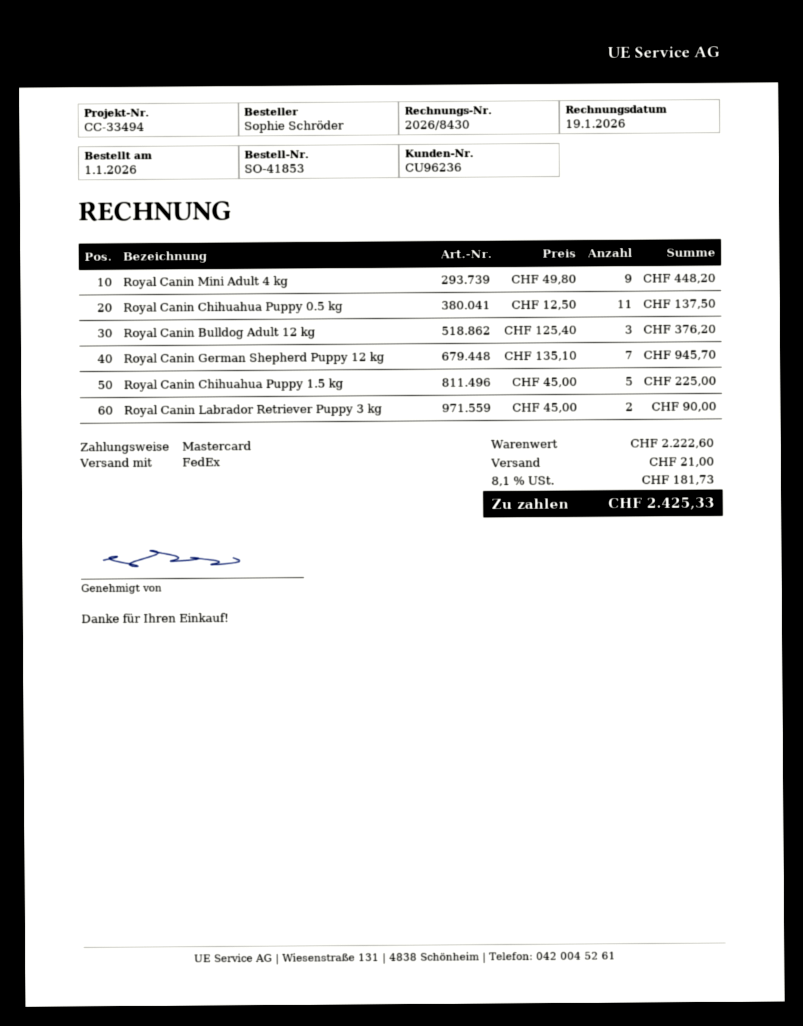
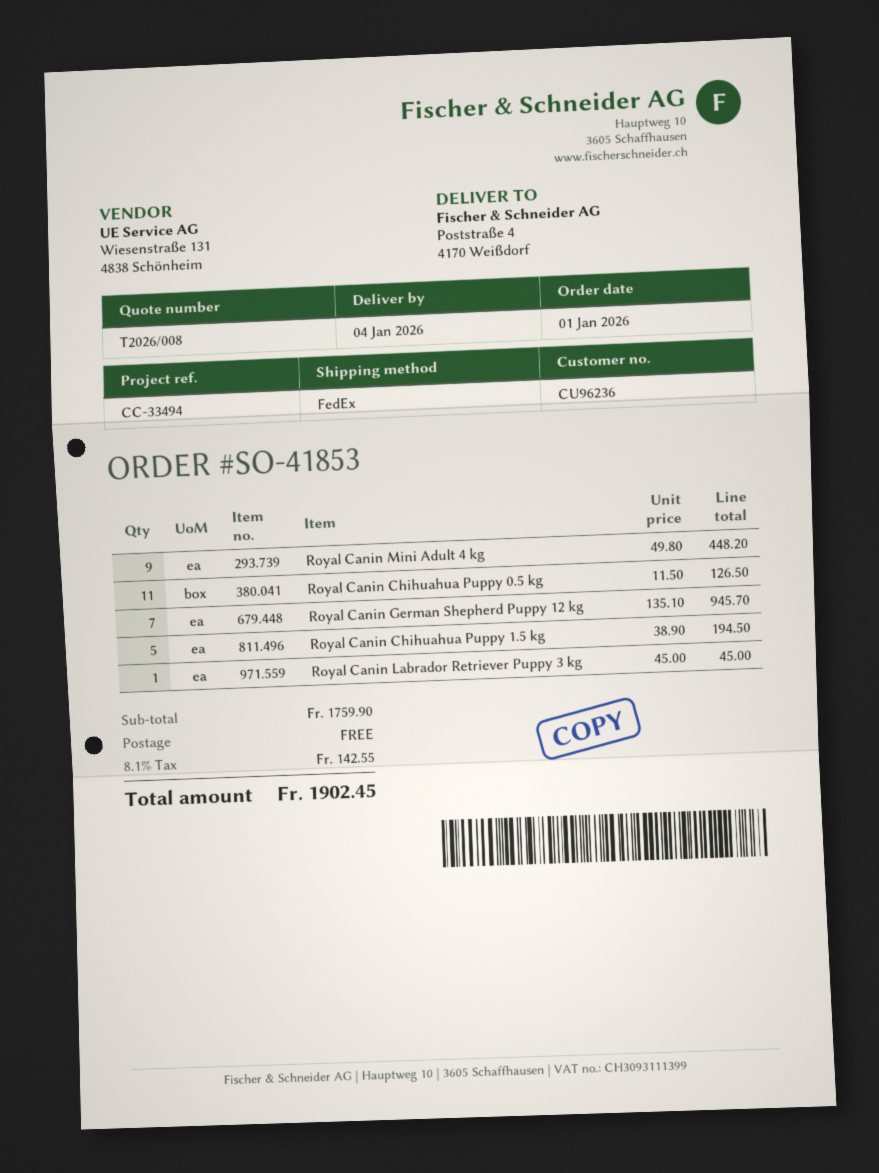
Royal Canin Chihuahua Puppy 0.5 kg: 11 x 12.50 = 137.50 -> 11 x 11.50 = 126.50
Royal Canin Bulldog Adult 12 kg: 3 x 125.40 = 376.20 -> none
Royal Canin Chihuahua Puppy 1.5 kg: 5 x 45.00 = 225.00 -> 5 x 38.90 = 194.50
Royal Canin Labrador Retriever Puppy 3 kg: 2 x 45.00 = 90.00 -> 1 x 45.00 = 45.00
subtotal: 2222.60 -> 1759.90
shipping: 21.00 -> 0.00
tax: 8.1% = 181.73 -> 8.1% = 142.55
total: 2425.33 -> 1902.45

